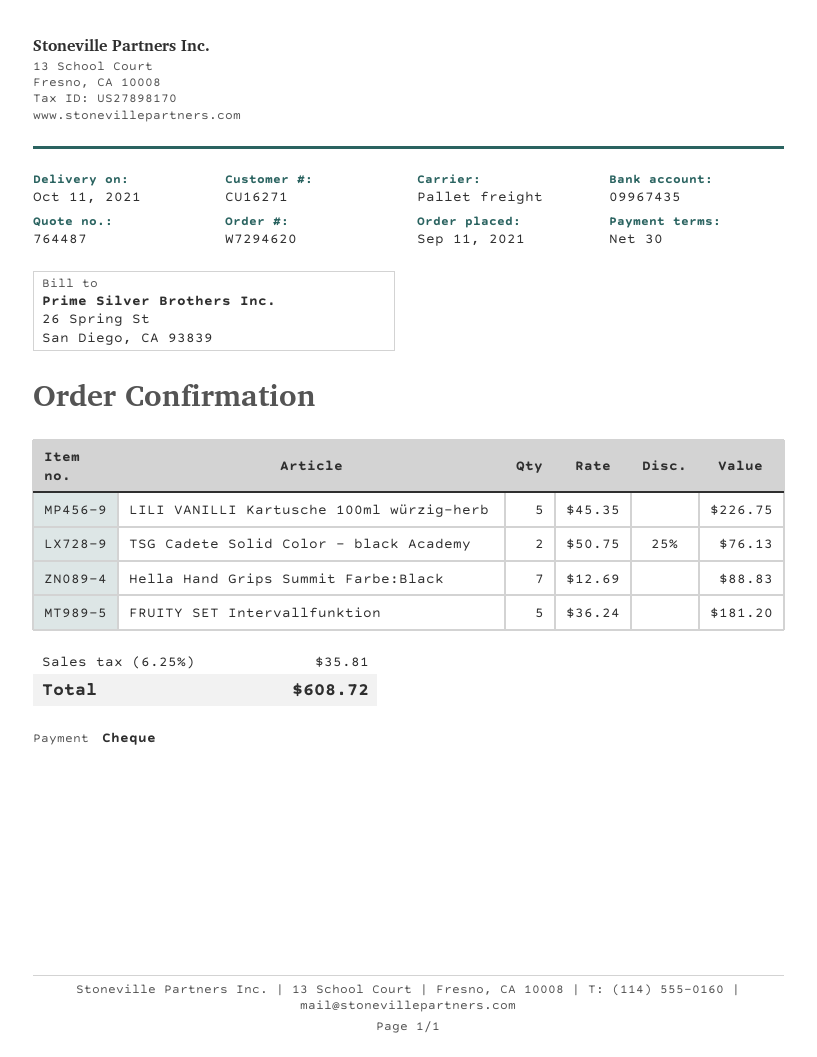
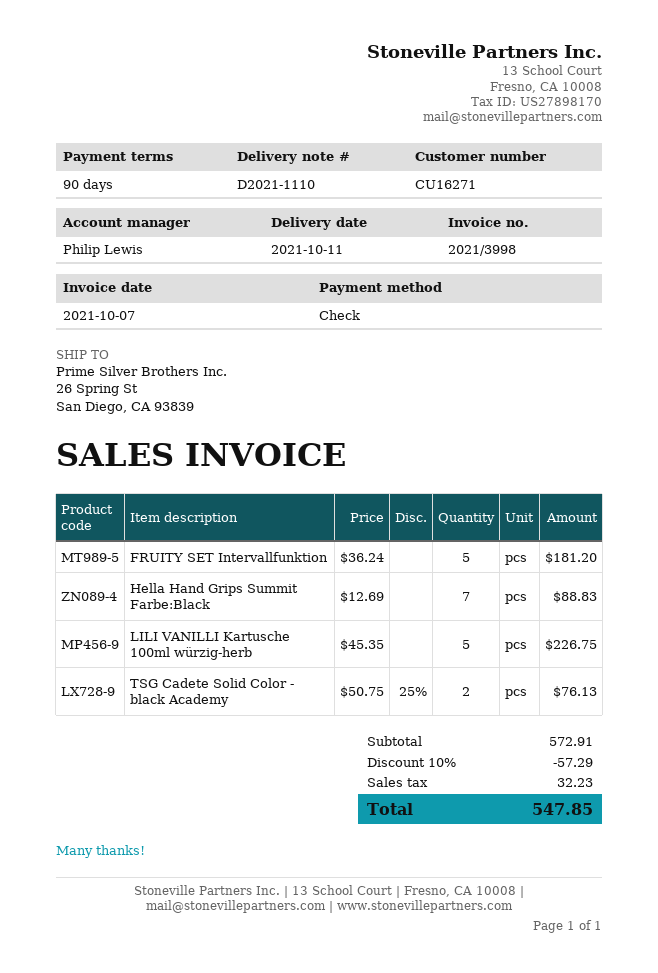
payment terms: 30 days -> 90 days
discount: none -> 10% = 57.29
tax: 35.81 -> 32.23
total: 608.72 -> 547.85

